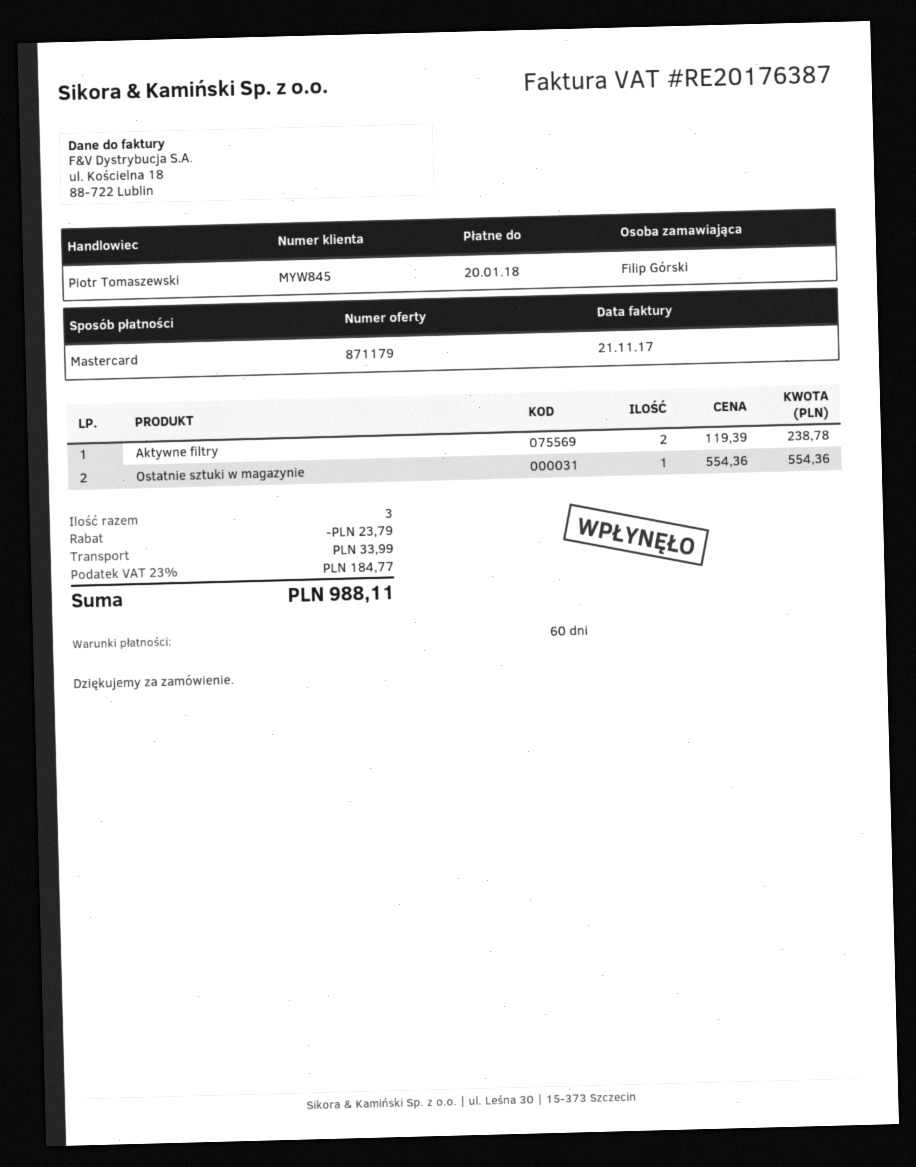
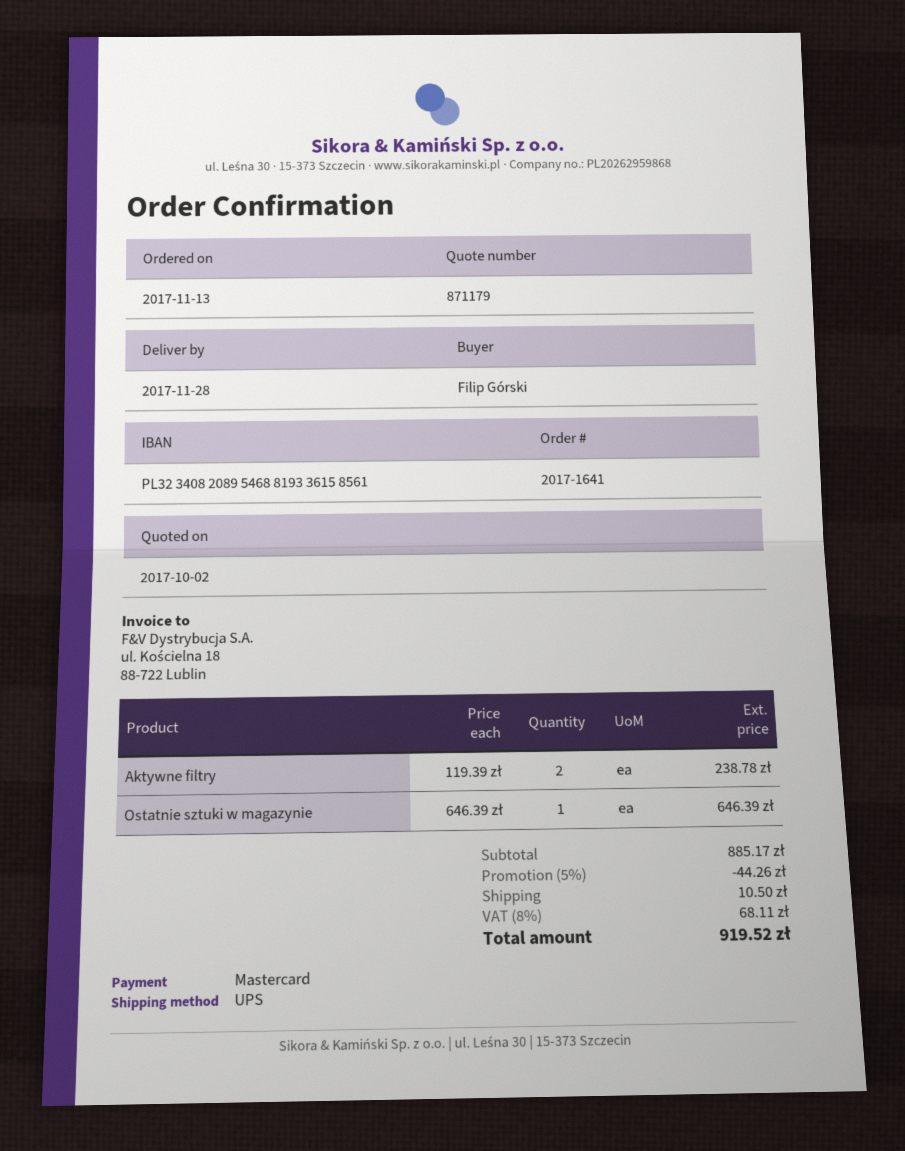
Ostatnie sztuki w magazynie: 1 x 554.36 = 554.36 -> 1 x 646.39 = 646.39
discount: 23.79 -> 44.26
shipping: 33.99 -> 10.50
tax: 23% = 184.77 -> 8% = 68.11
total: 988.11 -> 919.52

